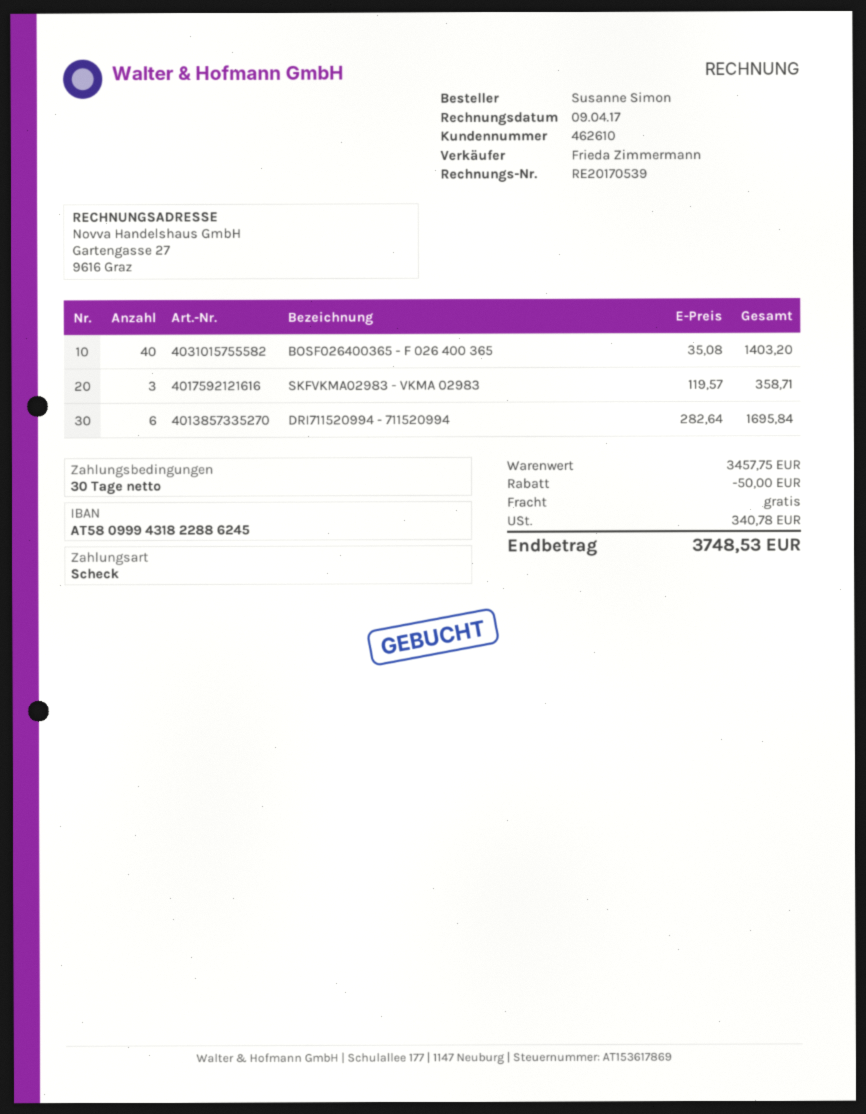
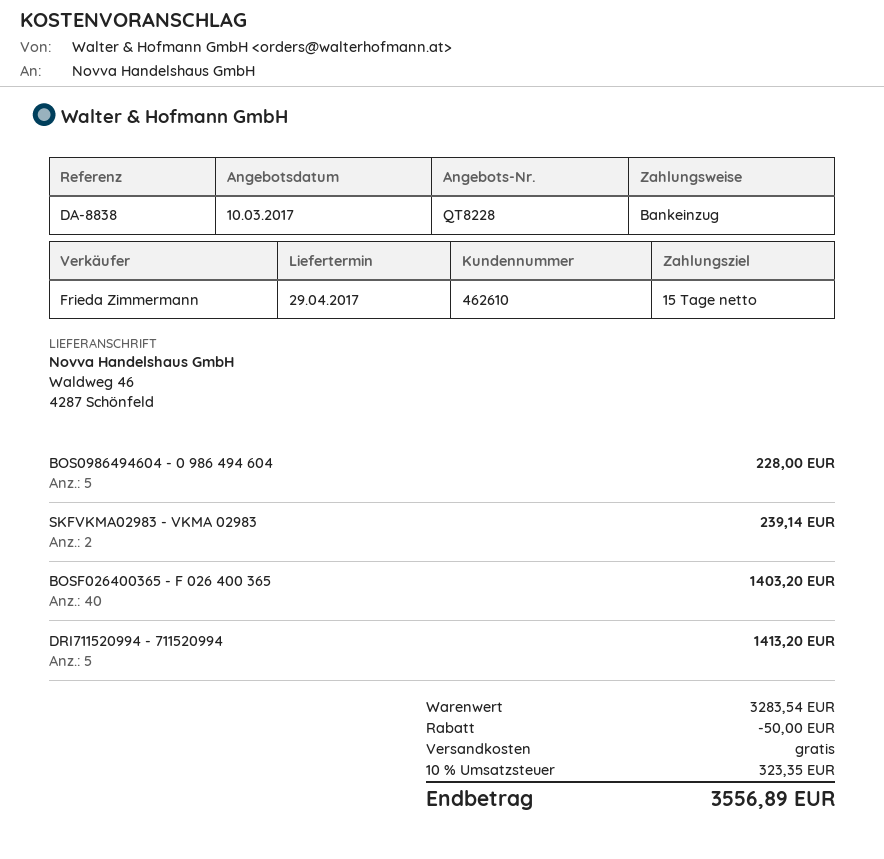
payment terms: 30 days -> 15 days
payment method: cheque -> direct debit
SKFVKMA02983 - VKMA 02983: 3 for 358.71 -> 2 for 239.14
DRI711520994 - 711520994: 6 for 1695.84 -> 5 for 1413.20
BOS0986494604 - 0 986 494 604: none -> 5 for 228.00
subtotal: 3457.75 -> 3283.54
tax: 340.78 -> 323.35
total: 3748.53 -> 3556.89

